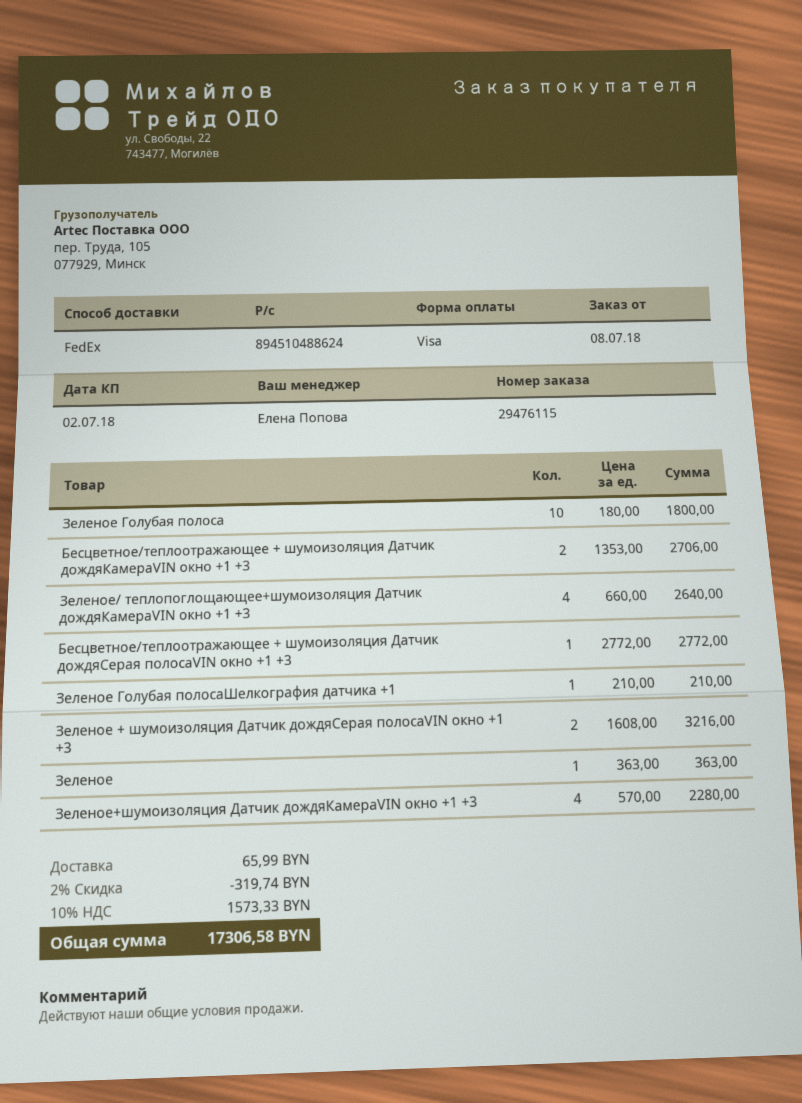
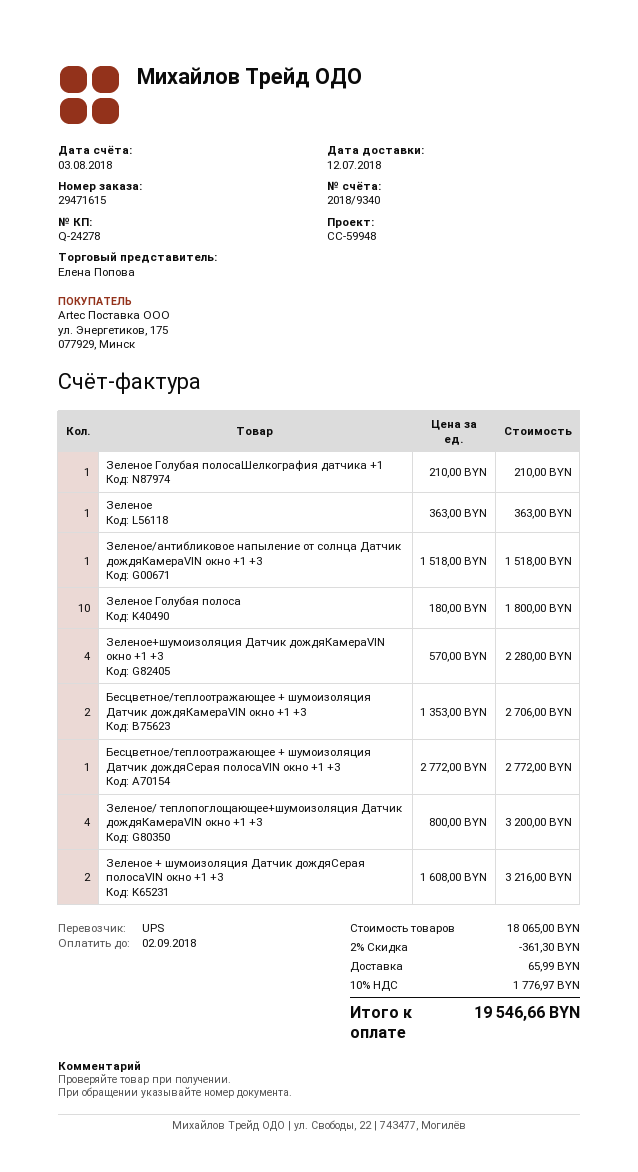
order number: 29476115 -> 29471615
shipping method: FedEx -> UPS
Зеленое/ теплопоглощающее+шумоизоляция Датчик дождяКамераVIN окно +1 +3: 4 x 660.00 = 2640.00 -> 4 x 800.00 = 3200.00
Зеленое/антибликовое напыление от солнца Датчик дождяКамераVIN окно +1 +3: none -> 1 x 1518.00 = 1518.00
discount: 2% = 319.74 -> 2% = 361.30
tax: 10% = 1573.33 -> 10% = 1776.97
total: 17306.58 -> 19546.66

